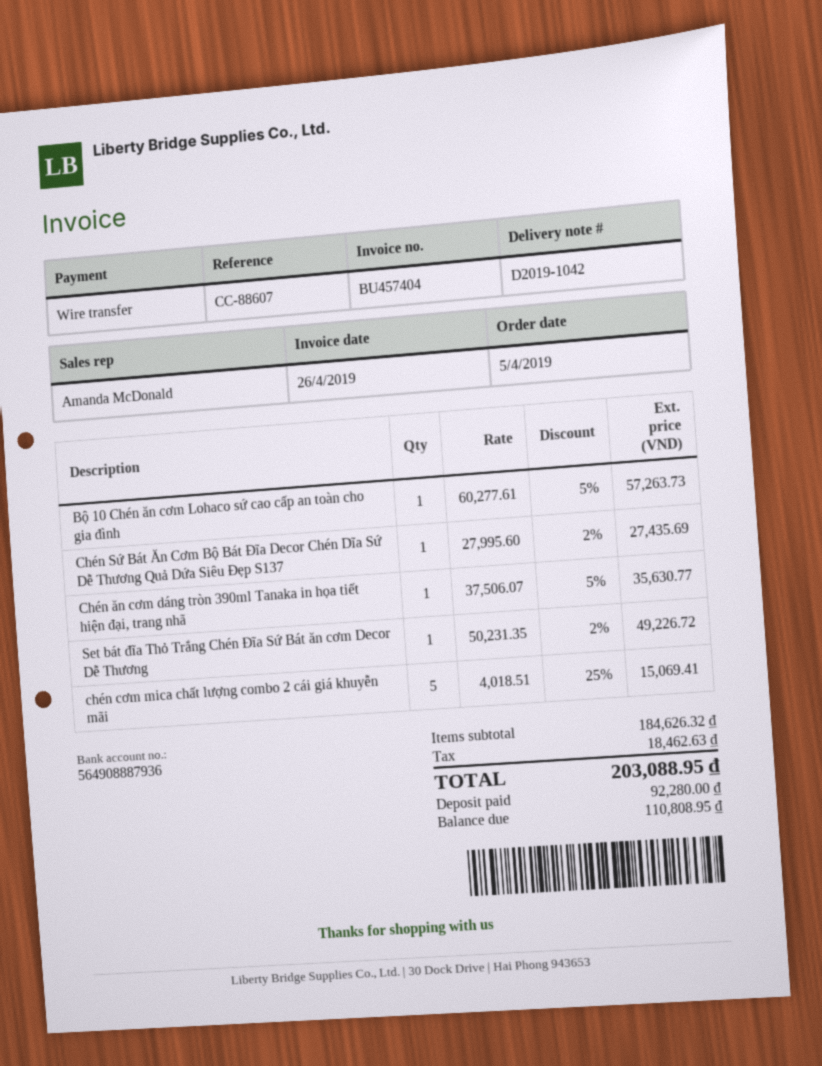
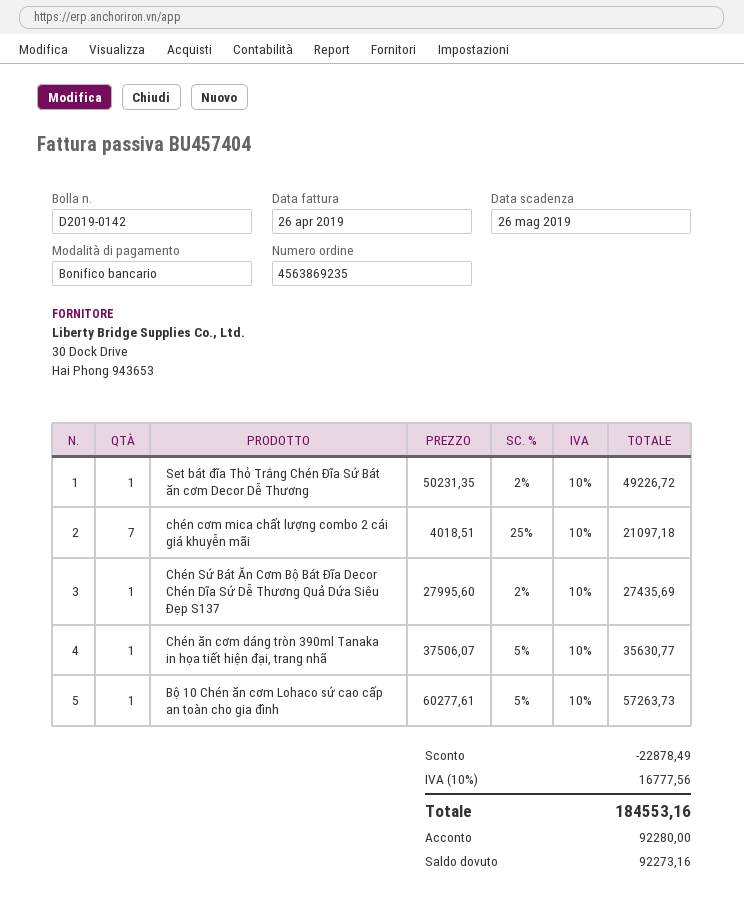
delivery note number: D2019-1042 -> D2019-0142
chén cơm mica chất lượng combo 2 cái giá khuyễn mãi: 5 x 4018.51 - 25% = 15069.41 -> 7 x 4018.51 - 25% = 21097.18
discount: none -> 22878.49
tax: 18462.63 -> 16777.56
total: 203088.95 -> 184553.16
balance: 110808.95 -> 92273.16

